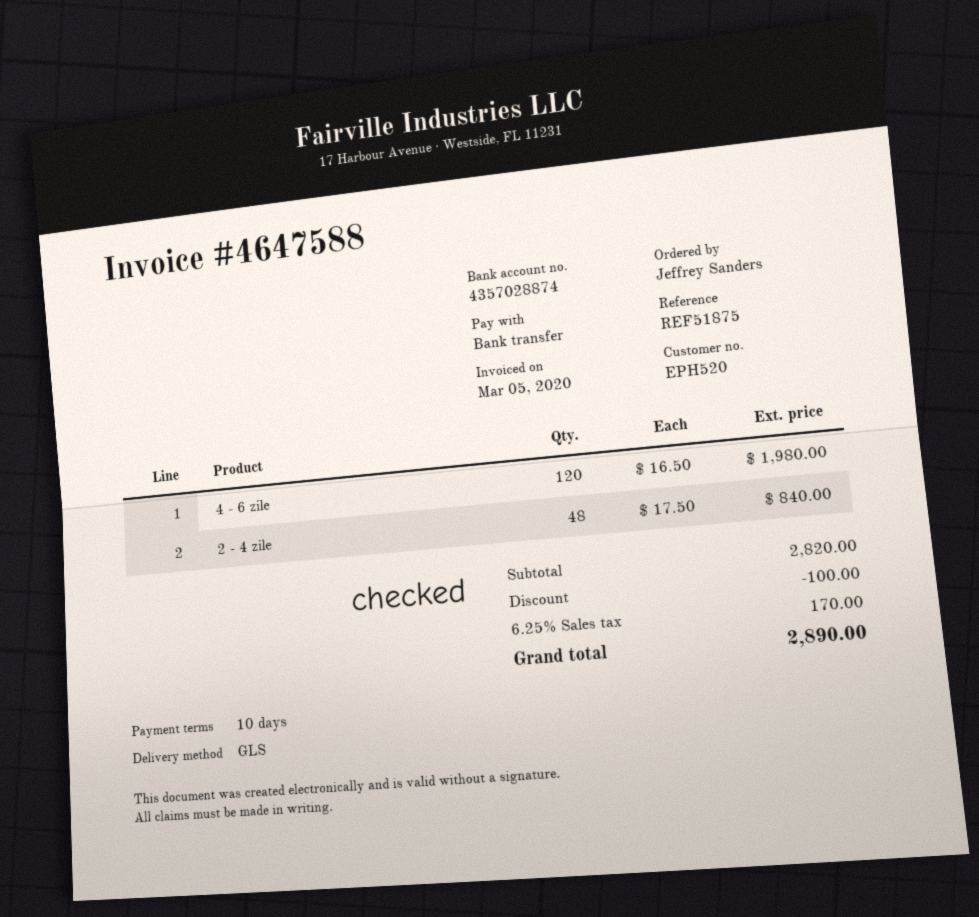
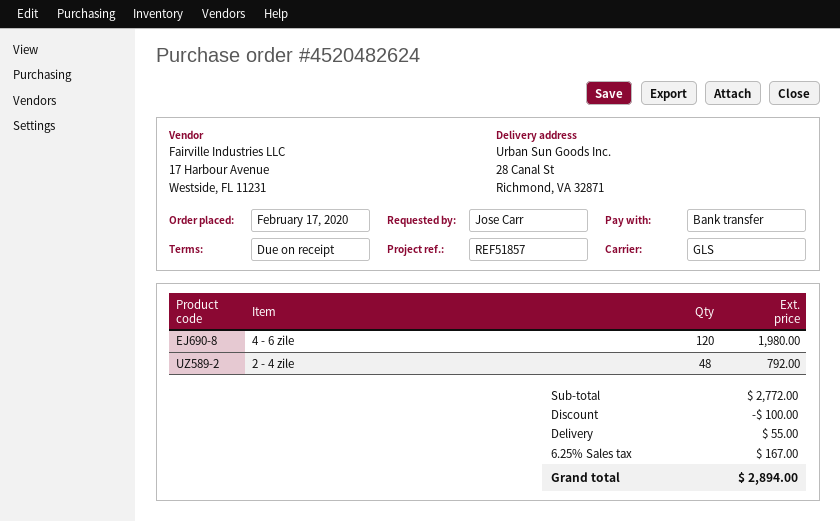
payment terms: 10 days -> on receipt
reference: REF51875 -> REF51857
ordered by: Jeffrey Sanders -> Jose Carr
2 - 4 zile: 48 for 840.00 -> 48 for 792.00
subtotal: 2820.00 -> 2772.00
shipping: none -> 55.00
tax: 6.25% = 170.00 -> 6.25% = 167.00
total: 2890.00 -> 2894.00

